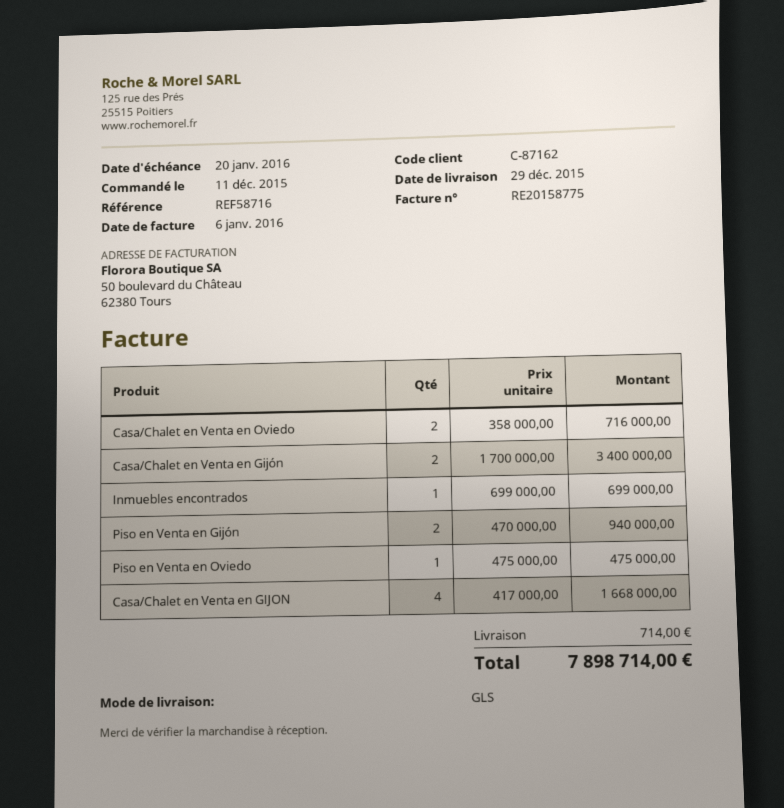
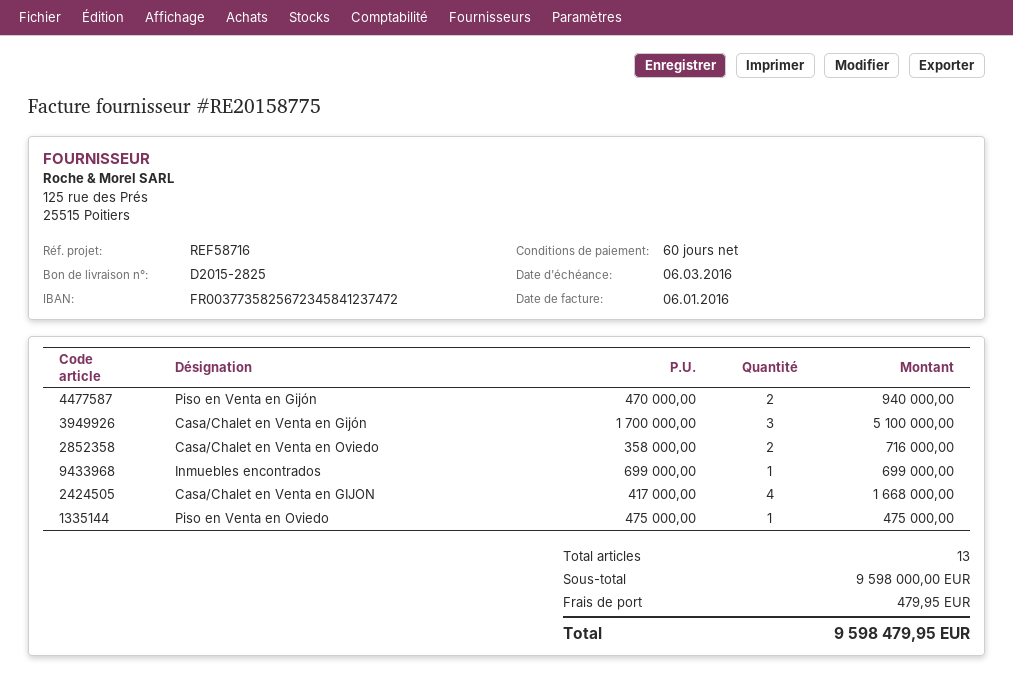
due date: 2016-01-20 -> 2016-03-06
Casa/Chalet en Venta en Gijón: 2 x 1700000.00 = 3400000.00 -> 3 x 1700000.00 = 5100000.00
shipping: 714.00 -> 479.95
total: 7898714.00 -> 9598479.95

